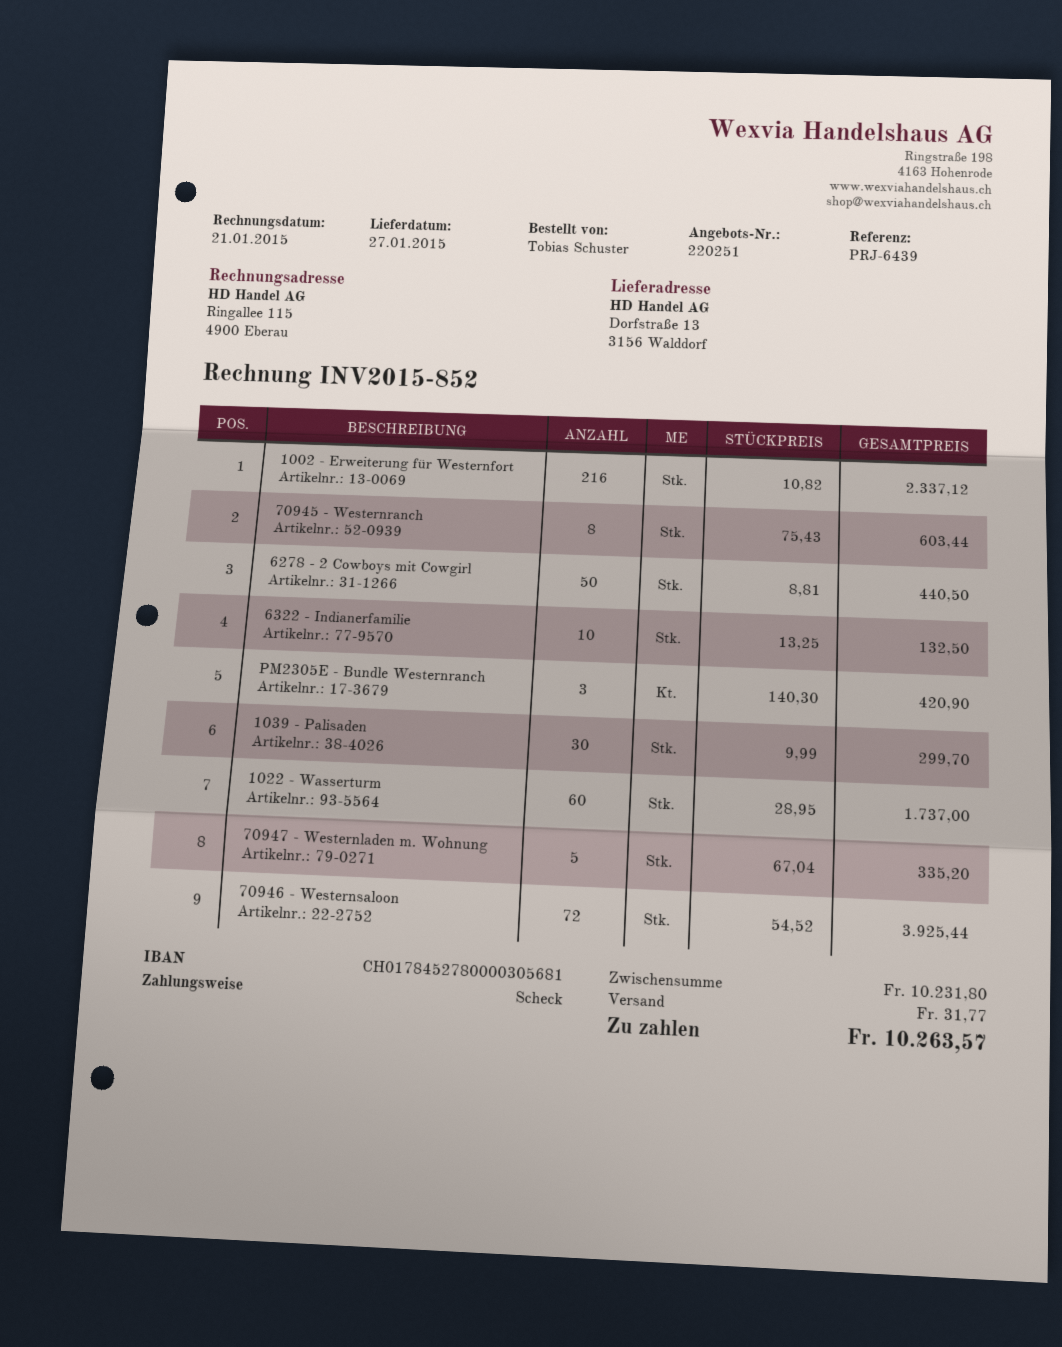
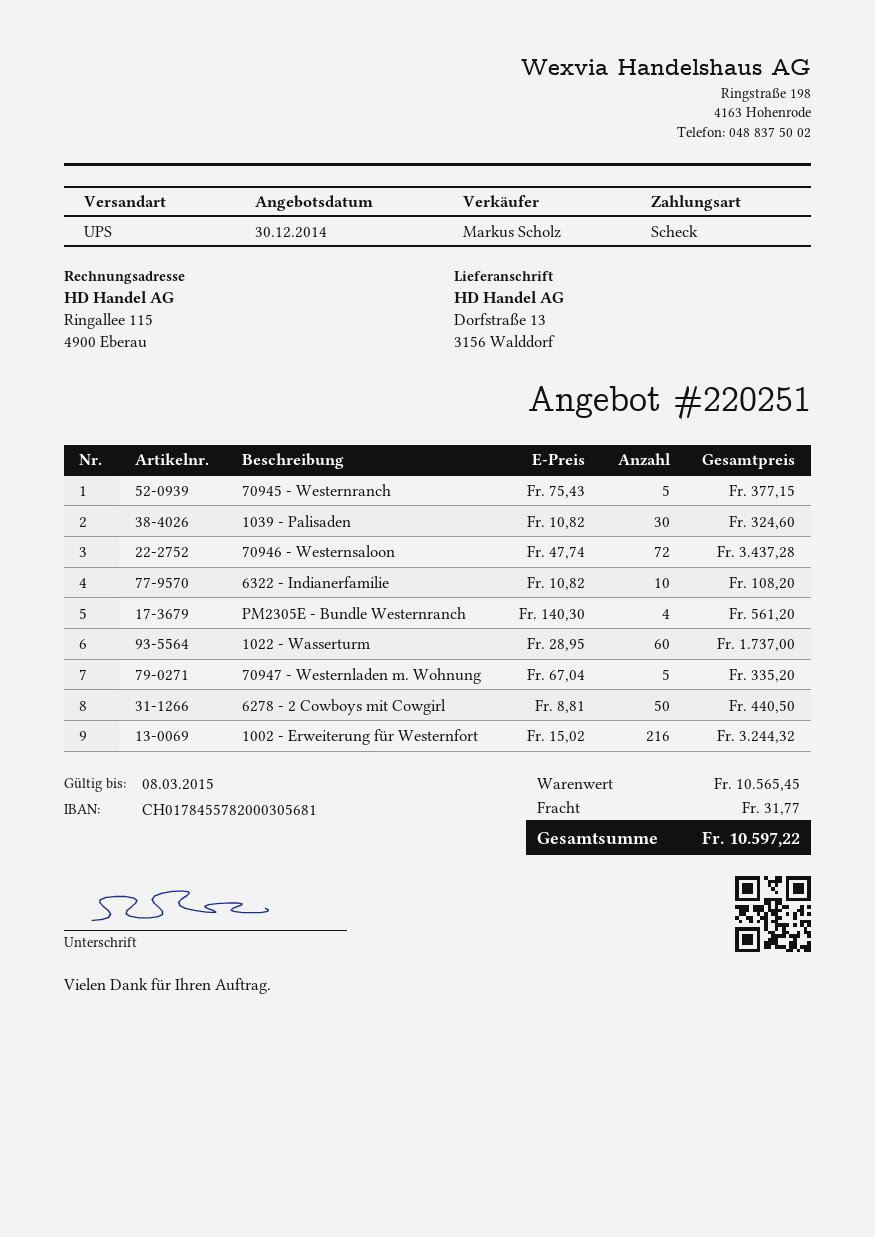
bank account: CH0178452780000305681 -> CH0178455782000305681
1002 - Erweiterung für Westernfort: 216 x 10.82 = 2337.12 -> 216 x 15.02 = 3244.32
70945 - Westernranch: 8 x 75.43 = 603.44 -> 5 x 75.43 = 377.15
6322 - Indianerfamilie: 10 x 13.25 = 132.50 -> 10 x 10.82 = 108.20
PM2305E - Bundle Westernranch: 3 x 140.30 = 420.90 -> 4 x 140.30 = 561.20
1039 - Palisaden: 30 x 9.99 = 299.70 -> 30 x 10.82 = 324.60
70946 - Westernsaloon: 72 x 54.52 = 3925.44 -> 72 x 47.74 = 3437.28
subtotal: 10231.80 -> 10565.45
total: 10263.57 -> 10597.22

